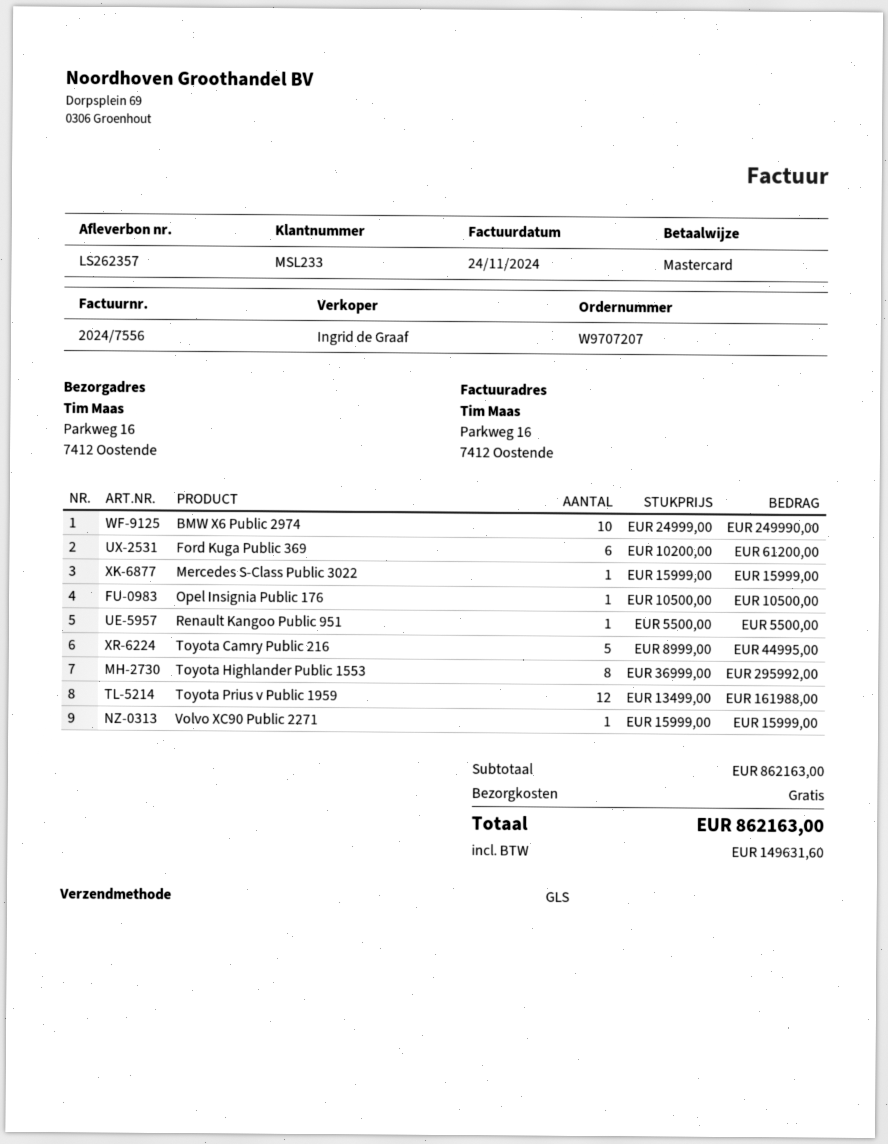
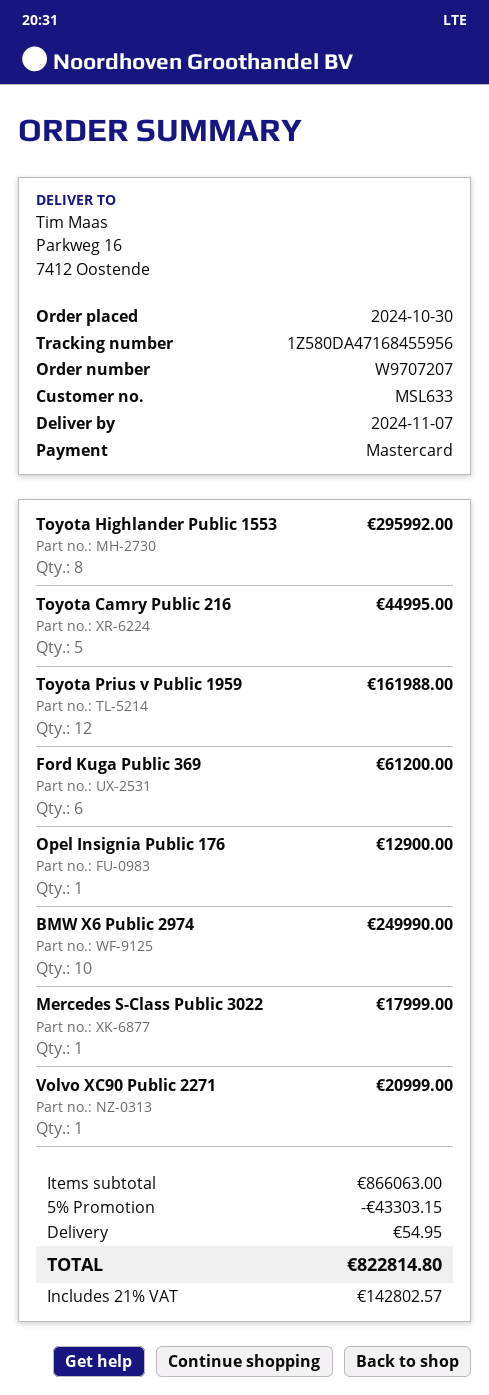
customer number: MSL233 -> MSL633
Mercedes S-Class Public 3022: 1 for 15999.00 -> 1 for 17999.00
Opel Insignia Public 176: 1 for 10500.00 -> 1 for 12900.00
Renault Kangoo Public 951: 1 for 5500.00 -> none
Volvo XC90 Public 2271: 1 for 15999.00 -> 1 for 20999.00
subtotal: 862163.00 -> 866063.00
discount: none -> 5% = 43303.15
shipping: 0.00 -> 54.95
tax: 149631.60 -> 142802.57
total: 862163.00 -> 822814.80

